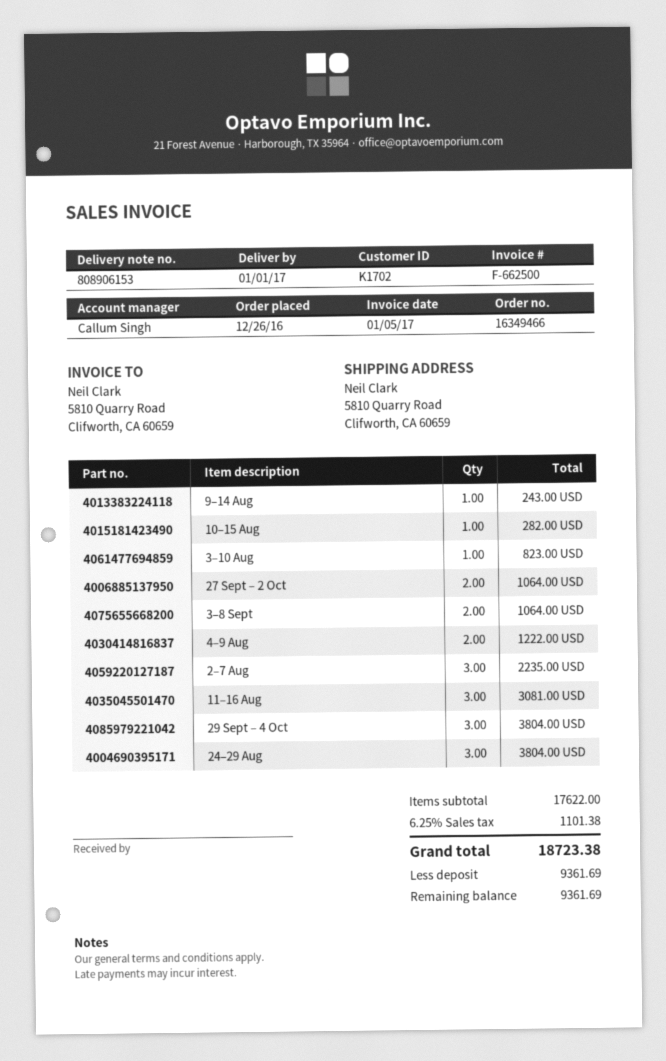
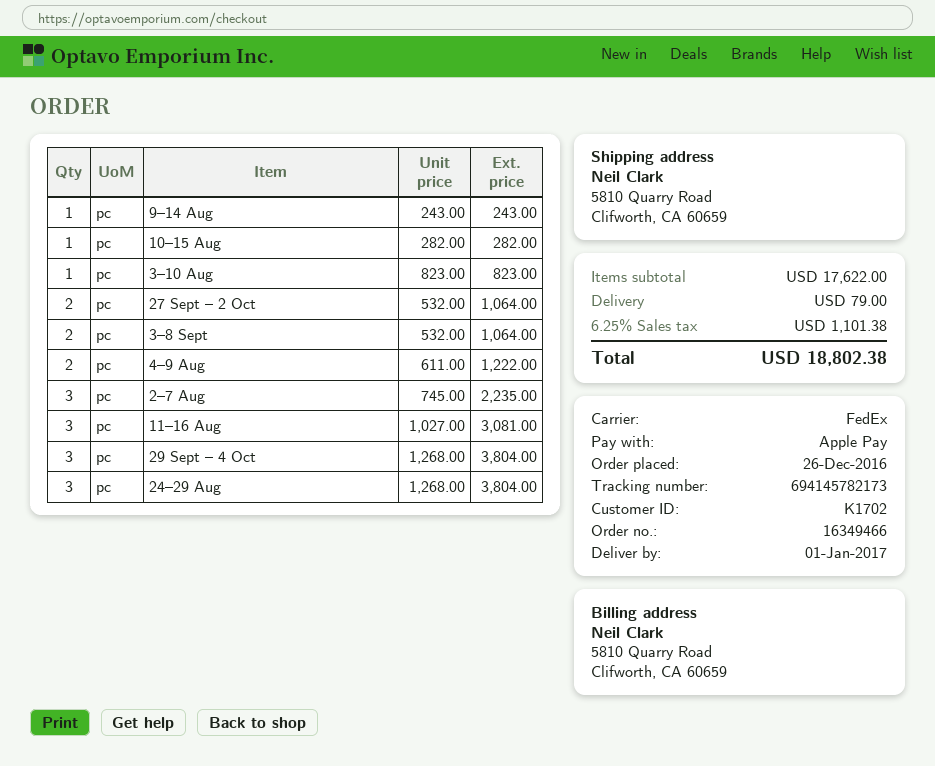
shipping: none -> 79.00
total: 18723.38 -> 18802.38

